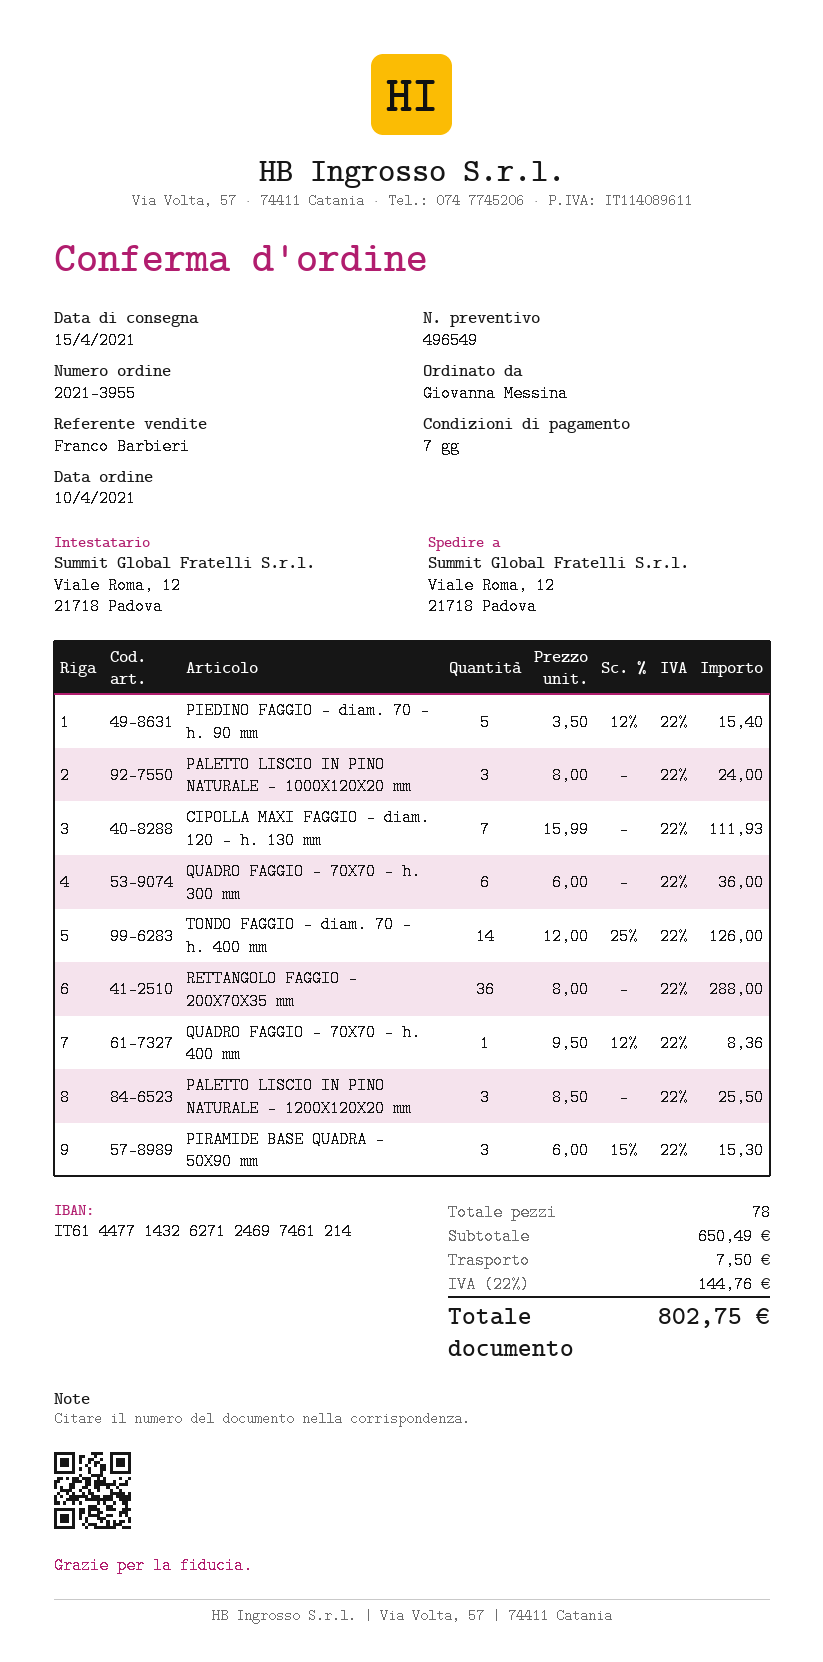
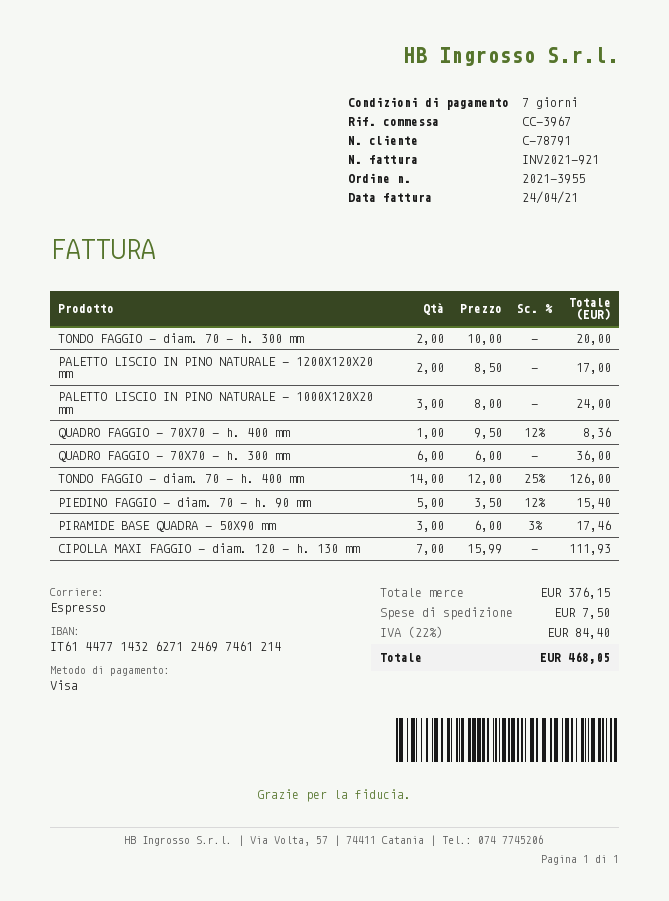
RETTANGOLO FAGGIO - 200X70X35 mm: 36 x 8.00 = 288.00 -> none
PALETTO LISCIO IN PINO NATURALE - 1200X120X20 mm: 3 x 8.50 = 25.50 -> 2 x 8.50 = 17.00
PIRAMIDE BASE QUADRA - 50X90 mm: 3 x 6.00 - 15% = 15.30 -> 3 x 6.00 - 3% = 17.46
TONDO FAGGIO - diam. 70 - h. 300 mm: none -> 2 x 10.00 = 20.00
subtotal: 650.49 -> 376.15
tax: 22% = 144.76 -> 22% = 84.40
total: 802.75 -> 468.05

